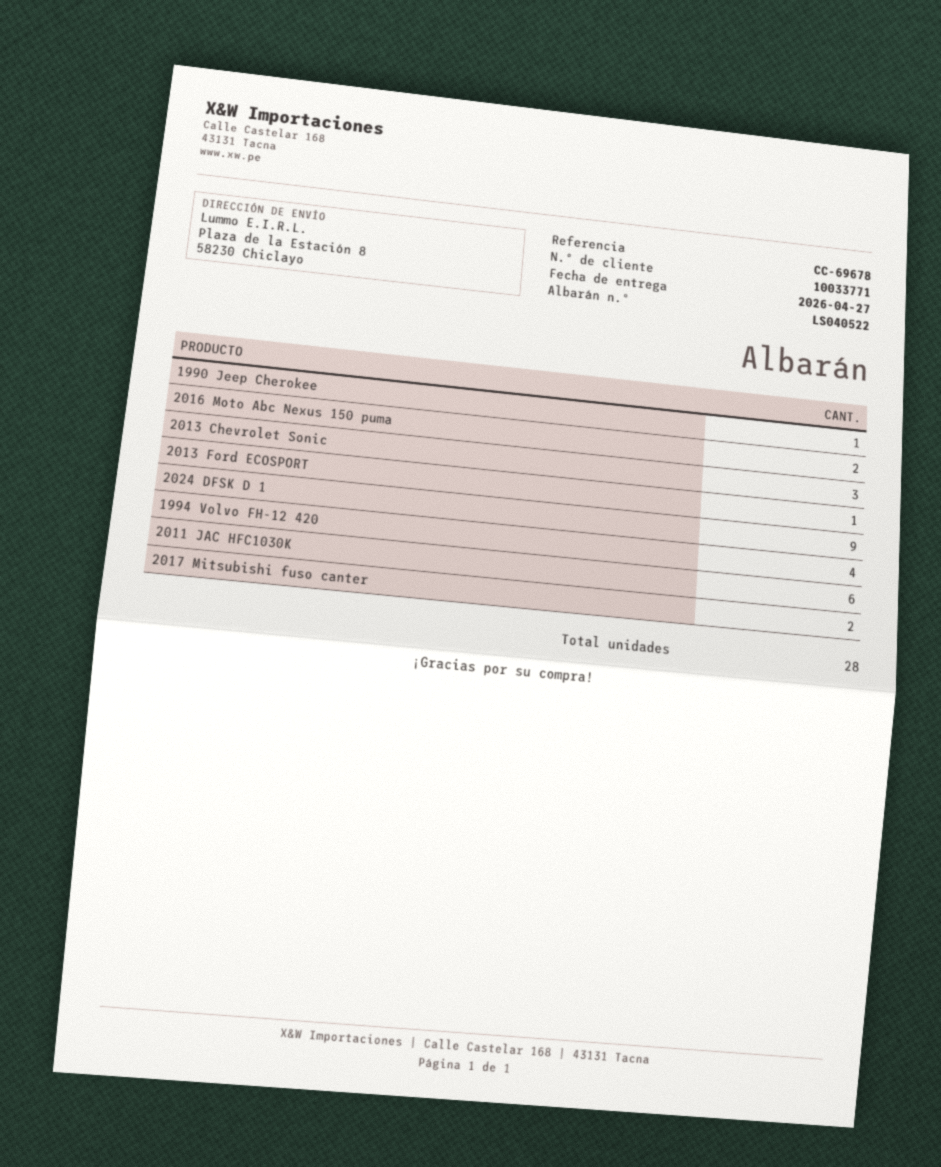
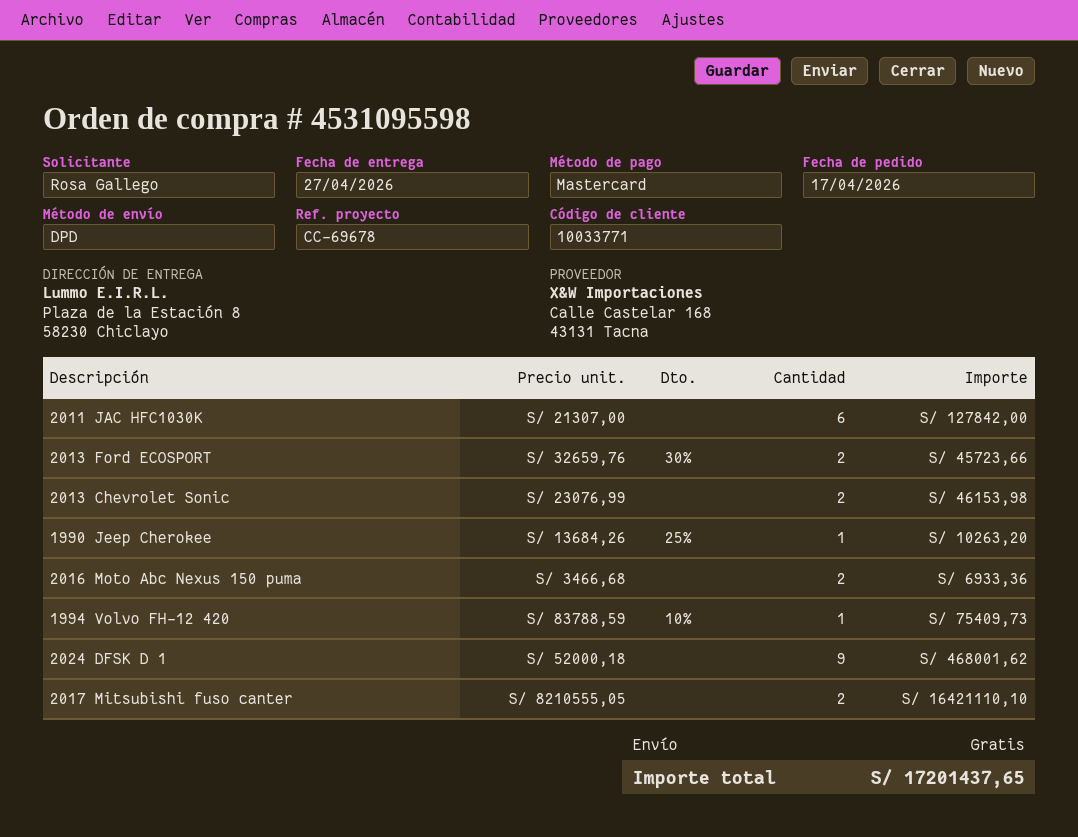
2013 Chevrolet Sonic: 3 -> 2
2013 Ford ECOSPORT: 1 -> 2
1994 Volvo FH-12 420: 4 -> 1

